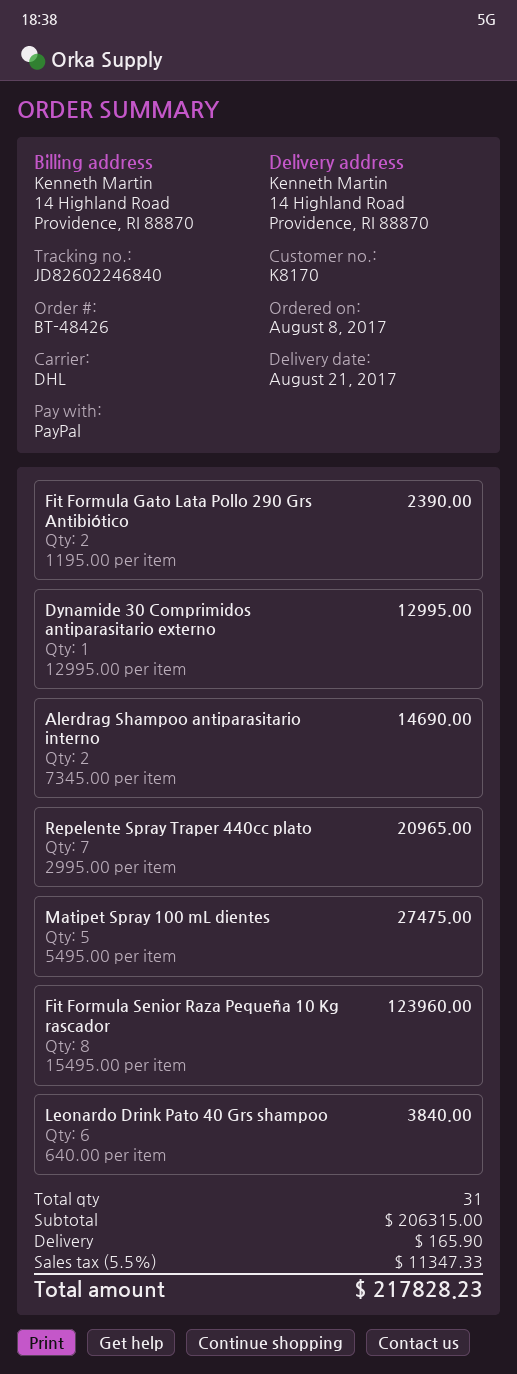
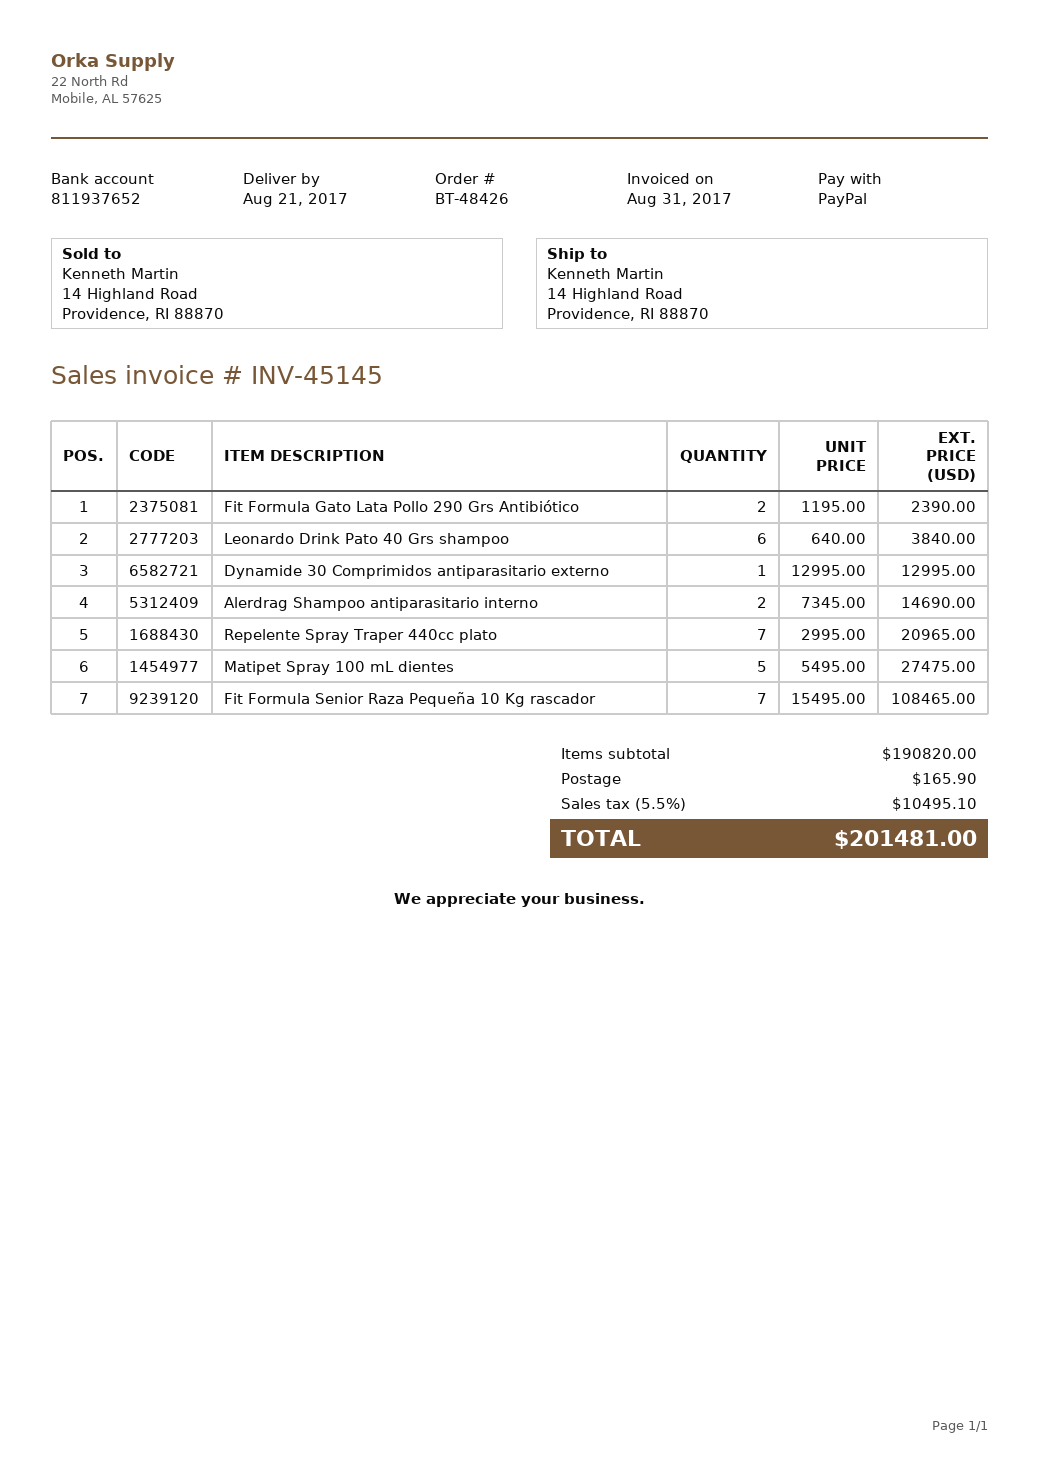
Fit Formula Senior Raza Pequeña 10 Kg rascador: 8 x 15495.00 = 123960.00 -> 7 x 15495.00 = 108465.00
subtotal: 206315.00 -> 190820.00
tax: 5.5% = 11347.33 -> 5.5% = 10495.10
total: 217828.23 -> 201481.00

